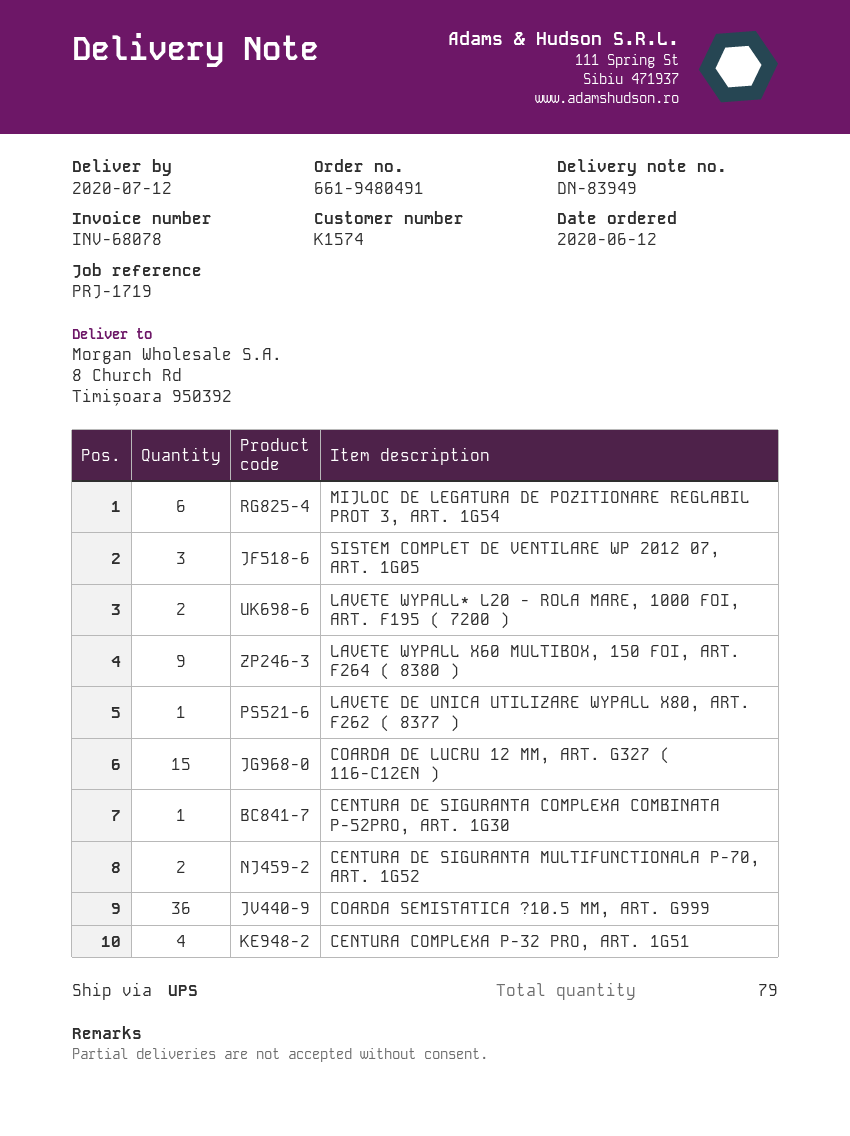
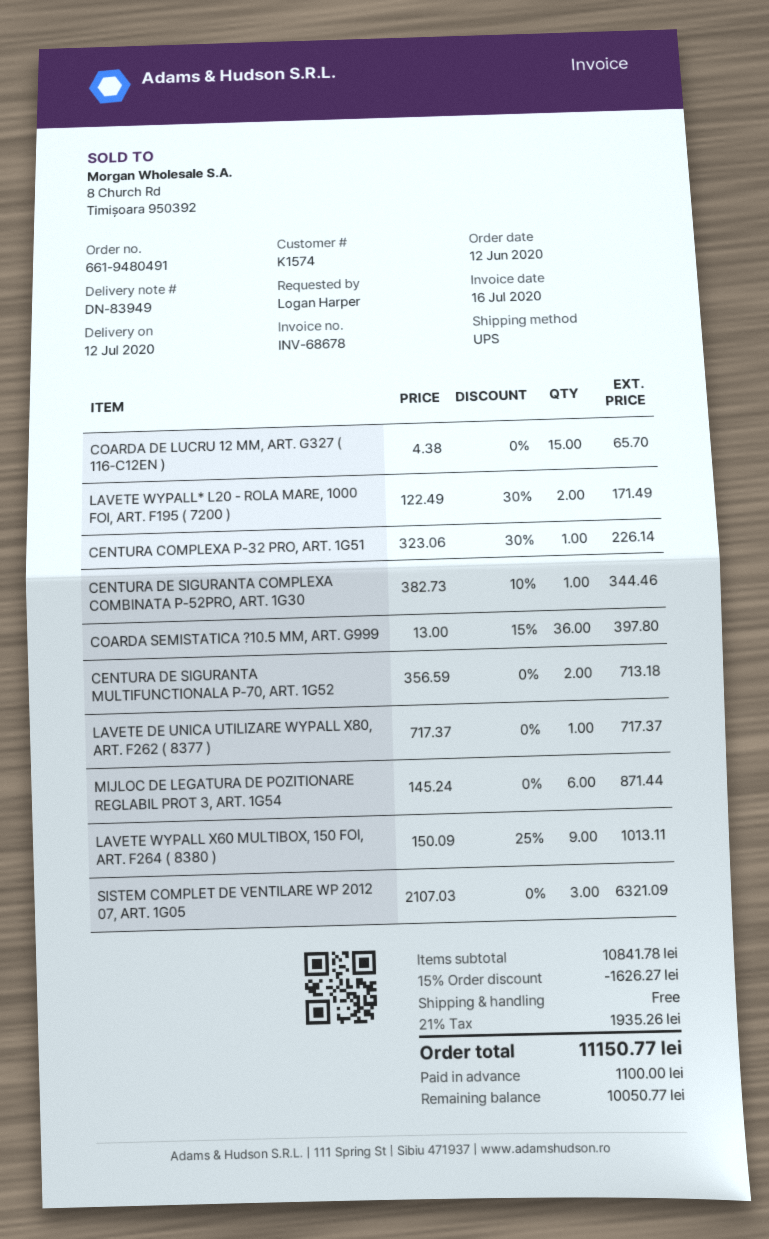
invoice number: INV-68078 -> INV-68678
CENTURA COMPLEXA P-32 PRO, ART. 1G51: 4 -> 1

